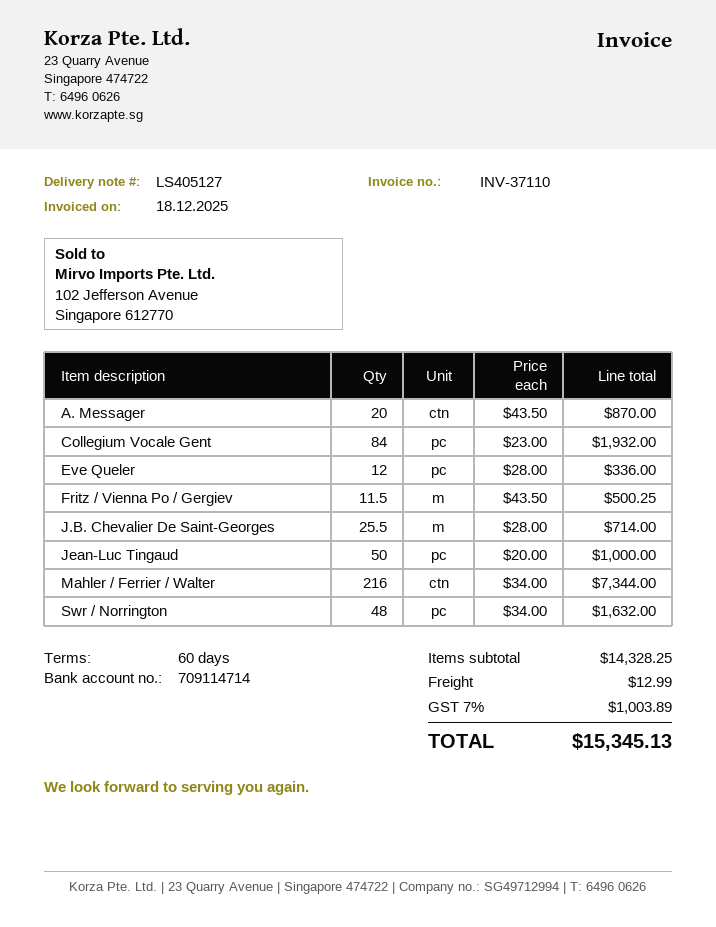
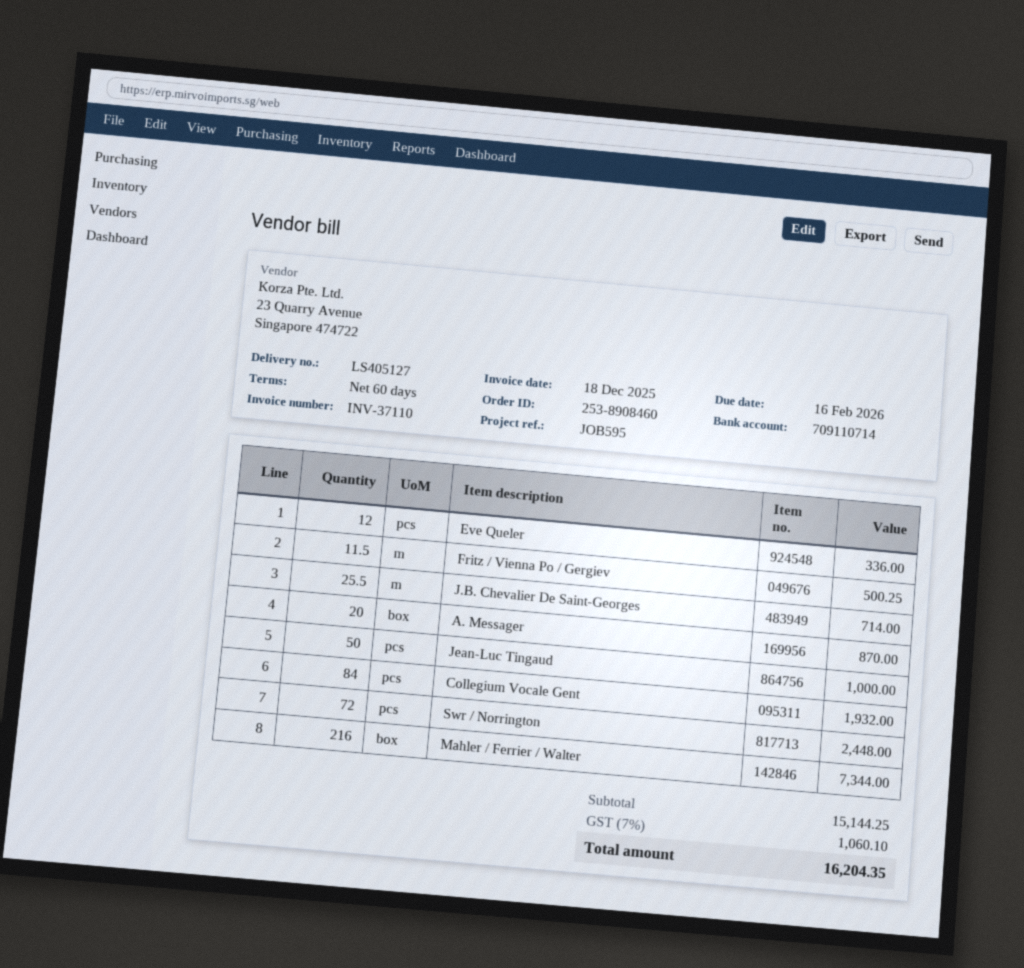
bank account: 709114714 -> 709110714
Swr / Norrington: 48 for 1632.00 -> 72 for 2448.00
subtotal: 14328.25 -> 15144.25
shipping: 12.99 -> none
tax: 7% = 1003.89 -> 7% = 1060.10
total: 15345.13 -> 16204.35

